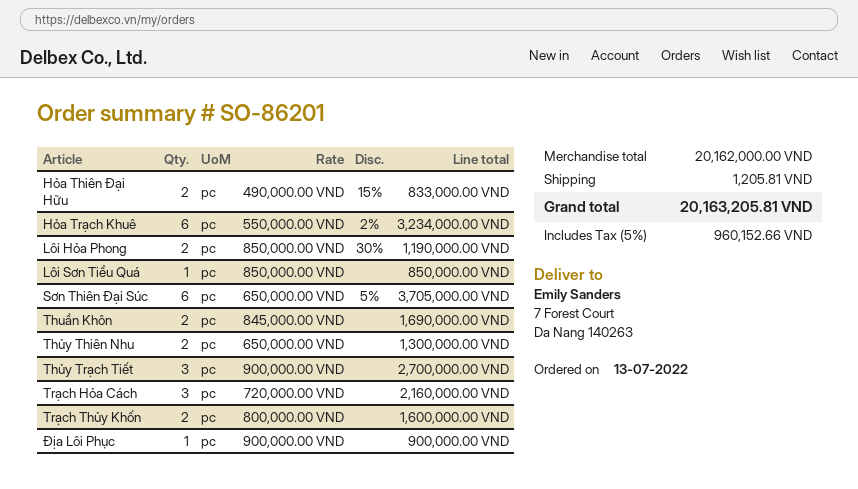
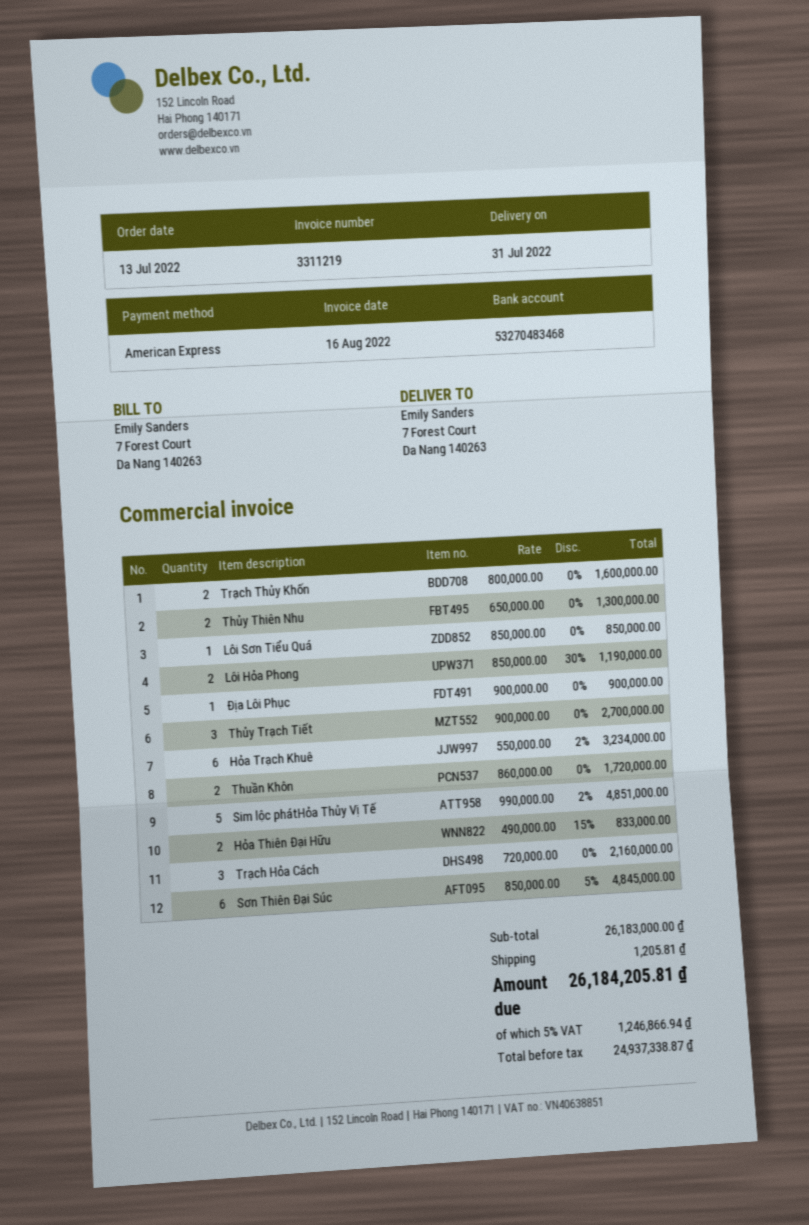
Sơn Thiên Đại Súc: 6 x 650000.00 - 5% = 3705000.00 -> 6 x 850000.00 - 5% = 4845000.00
Thuần Khôn: 2 x 845000.00 = 1690000.00 -> 2 x 860000.00 = 1720000.00
Sim lộc phátHỏa Thủy Vị Tế: none -> 5 x 990000.00 - 2% = 4851000.00
subtotal: 20162000.00 -> 26183000.00
tax: 5% = 960152.66 -> 5% = 1246866.94
total: 20163205.81 -> 26184205.81

